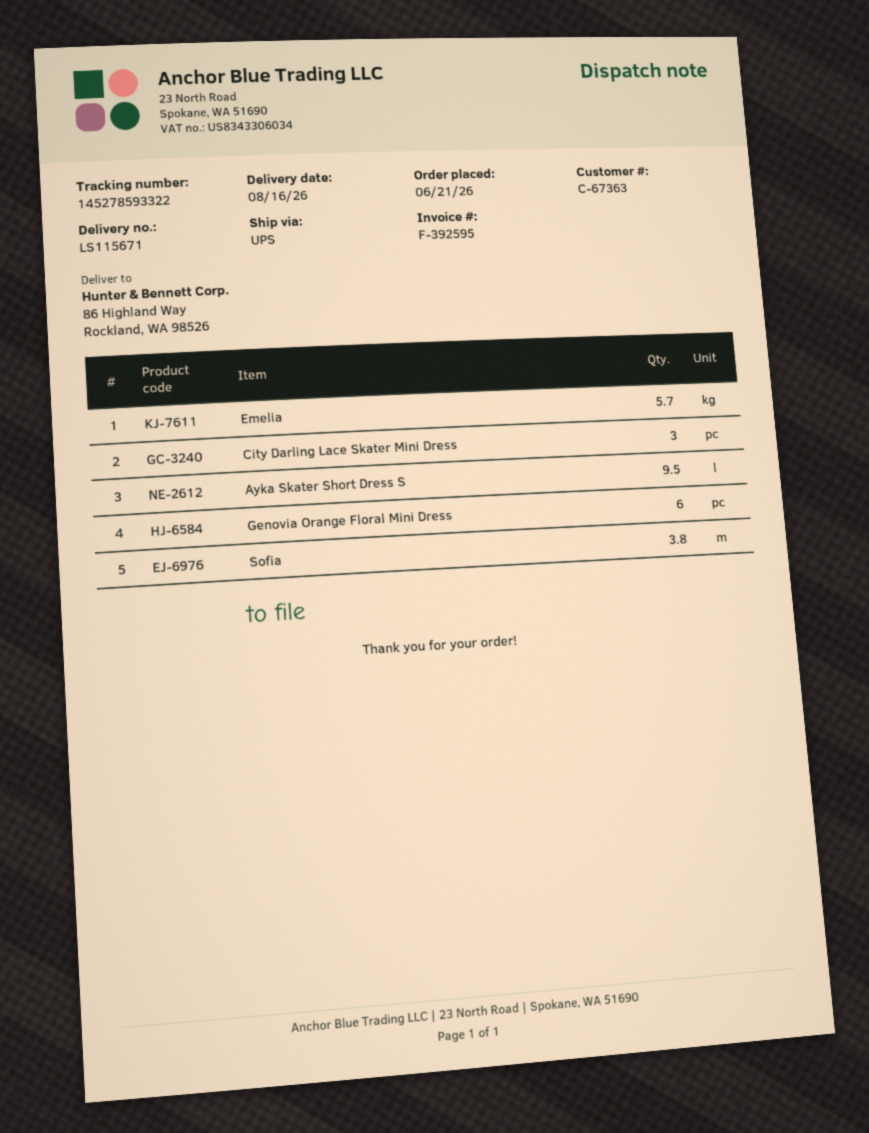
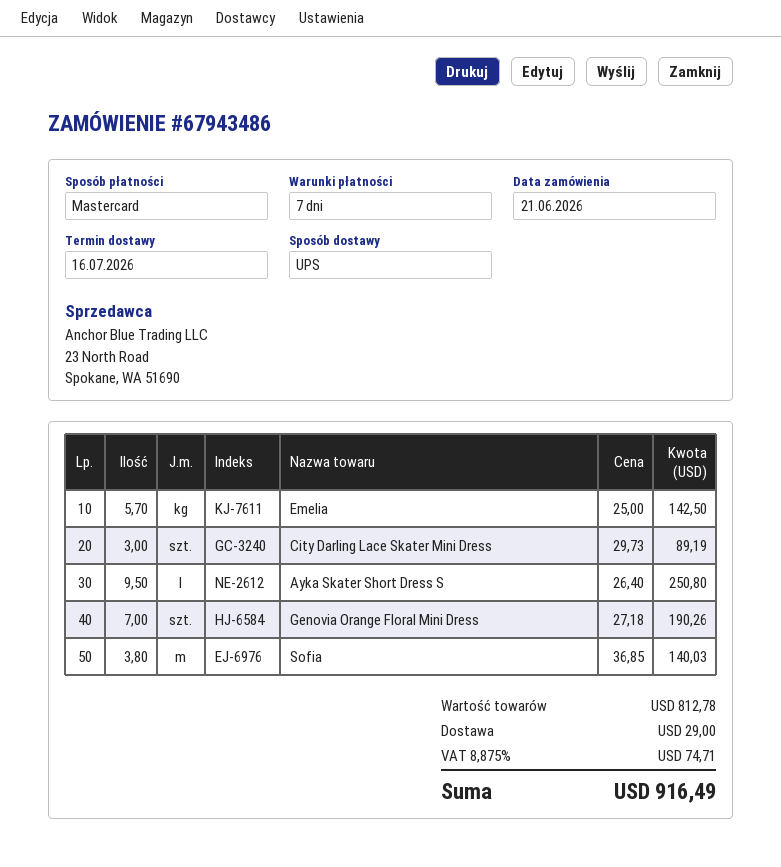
delivery date: 2026-08-16 -> 2026-07-16
Genovia Orange Floral Mini Dress: 6 -> 7

